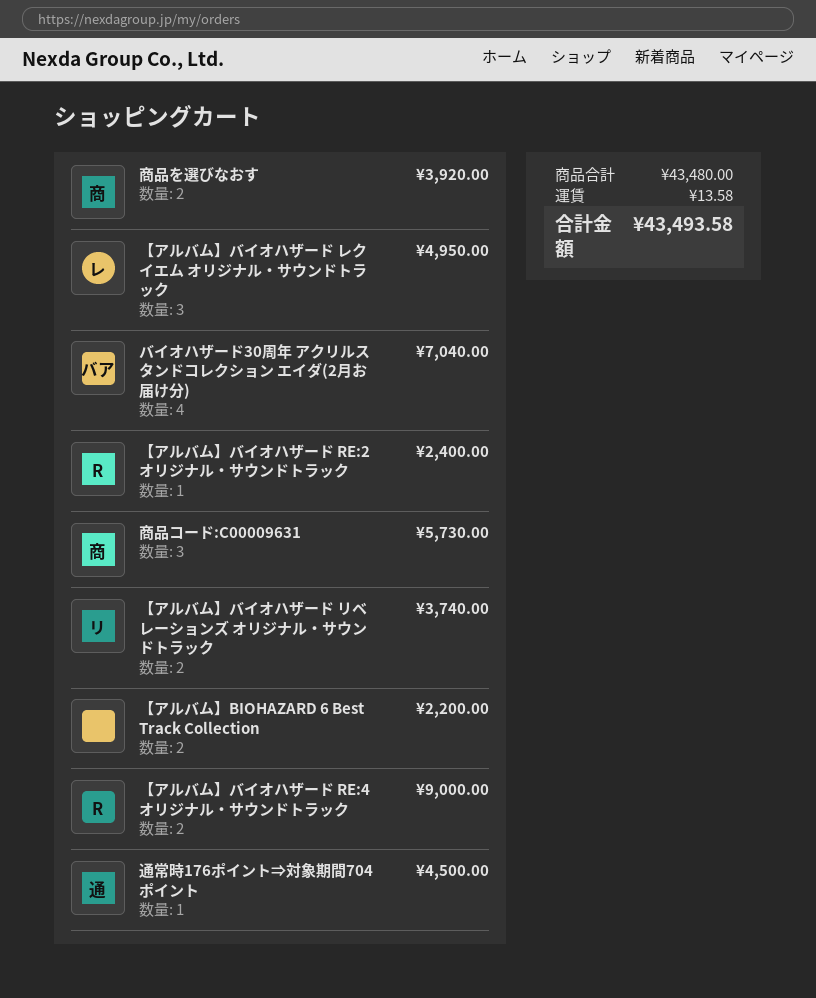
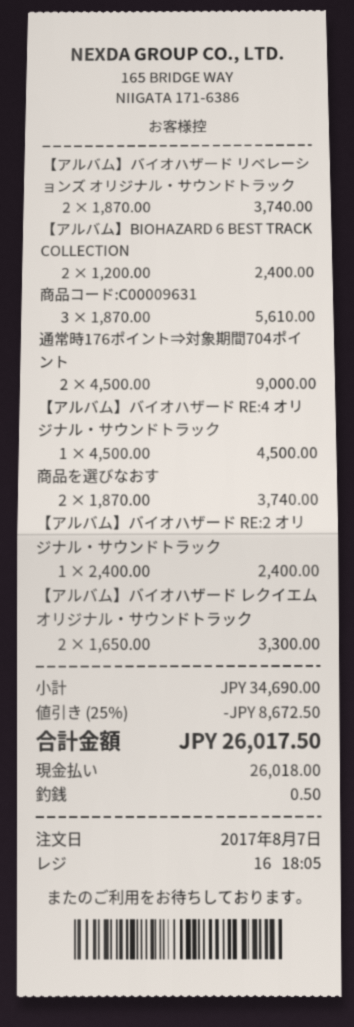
商品を選びなおす: 2 for 3920.00 -> 2 for 3740.00
【アルバム】バイオハザード レクイエム オリジナル・サウンドトラック: 3 for 4950.00 -> 2 for 3300.00
バイオハザード30周年 アクリルスタンドコレクション エイダ(2月お届け分): 4 for 7040.00 -> none
商品コード:C00009631: 3 for 5730.00 -> 3 for 5610.00
【アルバム】BIOHAZARD 6 Best Track Collection: 2 for 2200.00 -> 2 for 2400.00
【アルバム】バイオハザード RE:4 オリジナル・サウンドトラック: 2 for 9000.00 -> 1 for 4500.00
通常時176ポイント⇒対象期間704ポイント: 1 for 4500.00 -> 2 for 9000.00
subtotal: 43480.00 -> 34690.00
discount: none -> 25% = 8672.50
shipping: 13.58 -> none
total: 43493.58 -> 26017.50

